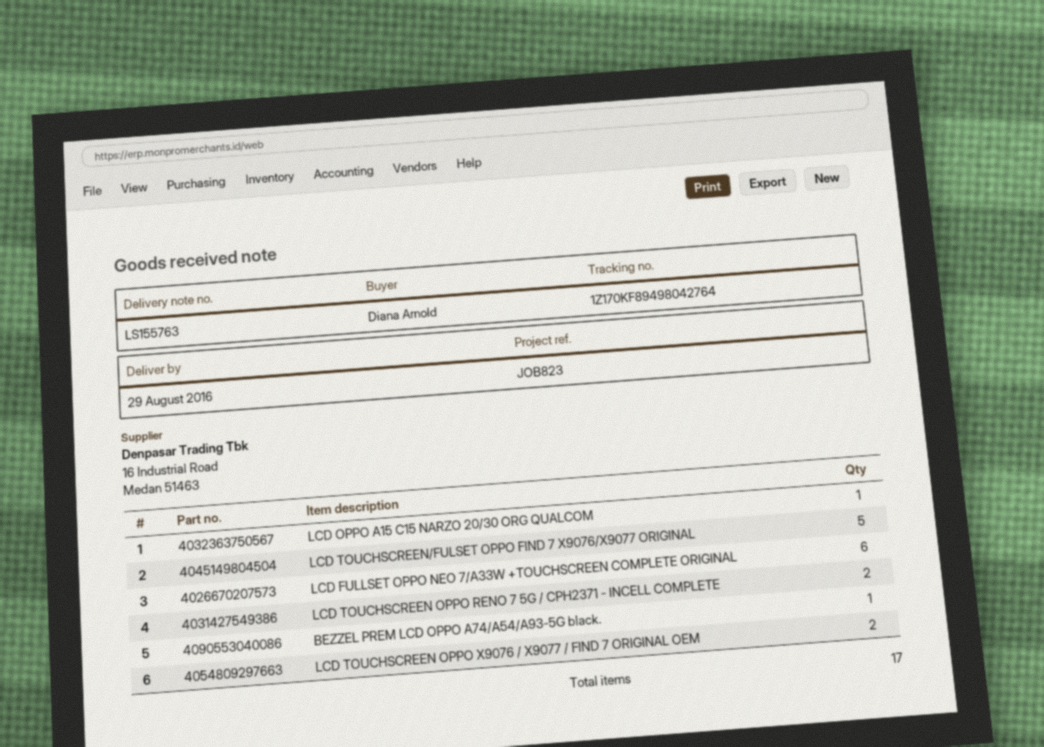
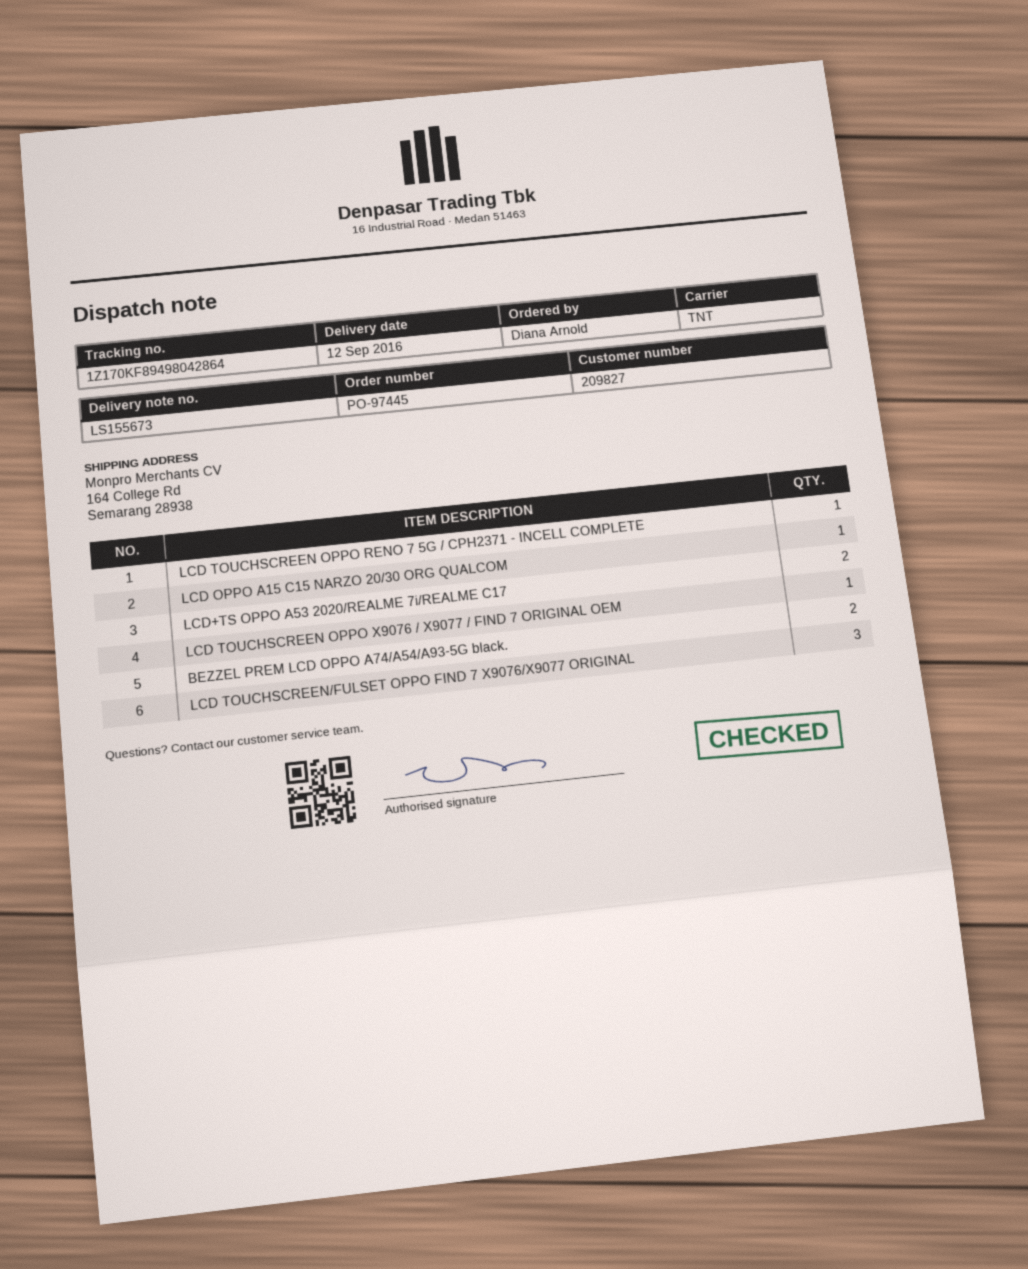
delivery note number: LS155763 -> LS155673
delivery date: 2016-08-29 -> 2016-09-12
tracking number: 1Z170KF89498042764 -> 1Z170KF89498042864
LCD TOUCHSCREEN/FULSET OPPO FIND 7 X9076/X9077 ORIGINAL: 5 -> 3
LCD FULLSET OPPO NEO 7/A33W +TOUCHSCREEN COMPLETE ORIGINAL: 6 -> none
LCD TOUCHSCREEN OPPO RENO 7 5G / CPH2371 - INCELL COMPLETE: 2 -> 1
BEZZEL PREM LCD OPPO A74/A54/A93-5G black.: 1 -> 2
LCD TOUCHSCREEN OPPO X9076 / X9077 / FIND 7 ORIGINAL OEM: 2 -> 1
LCD+TS OPPO A53 2020/REALME 7i/REALME C17: none -> 2

